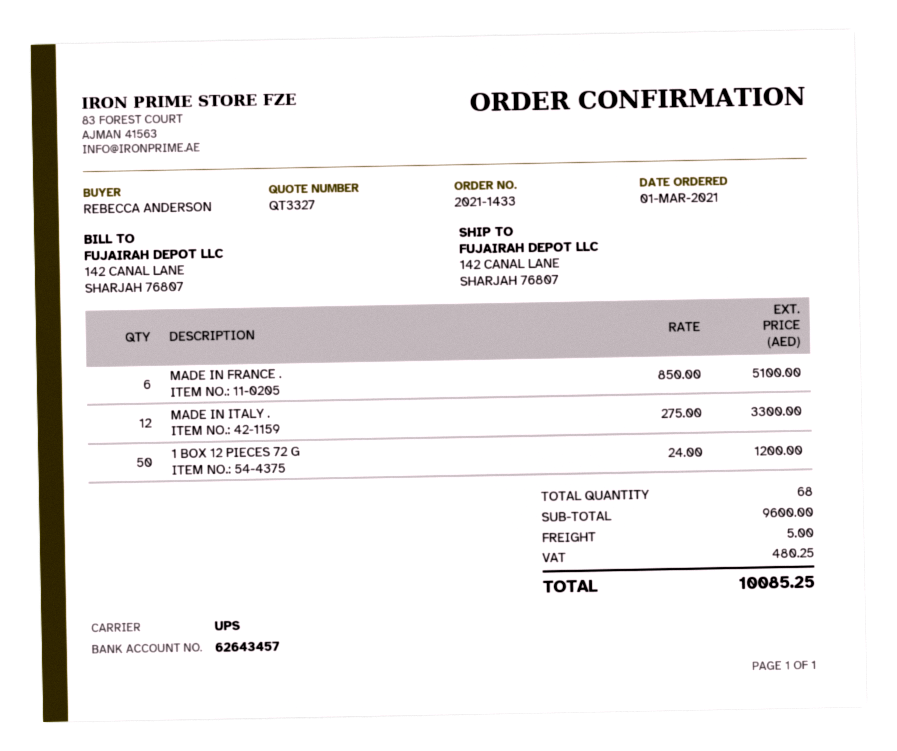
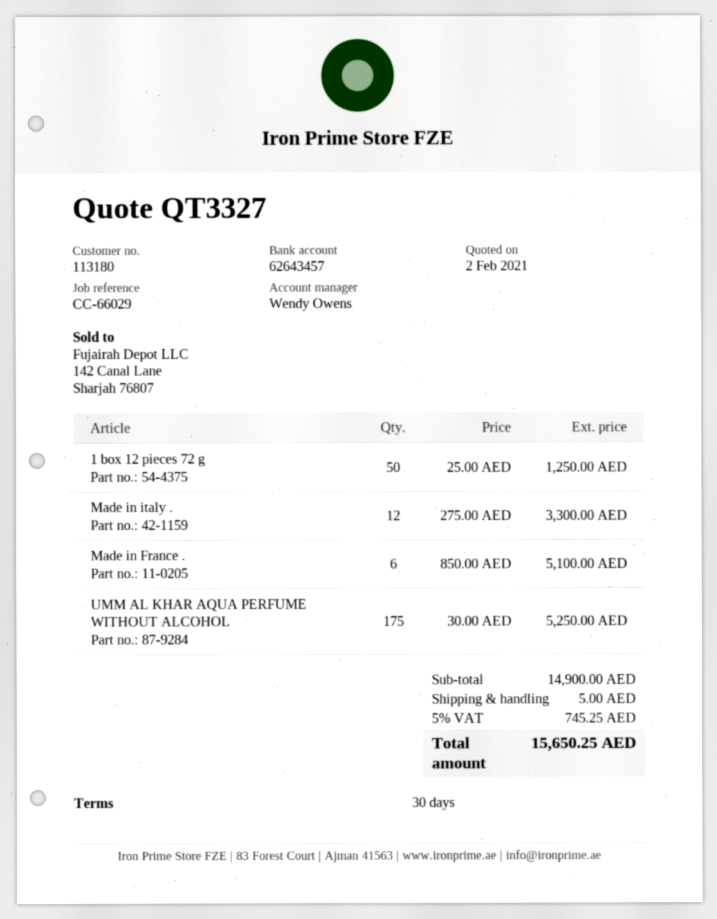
1 BOX 12 PIECES 72 G: 50 x 24.00 = 1200.00 -> 50 x 25.00 = 1250.00
UMM AL KHAR AQUA PERFUME WITHOUT ALCOHOL: none -> 175 x 30.00 = 5250.00
subtotal: 9600.00 -> 14900.00
tax: 480.25 -> 745.25
total: 10085.25 -> 15650.25

